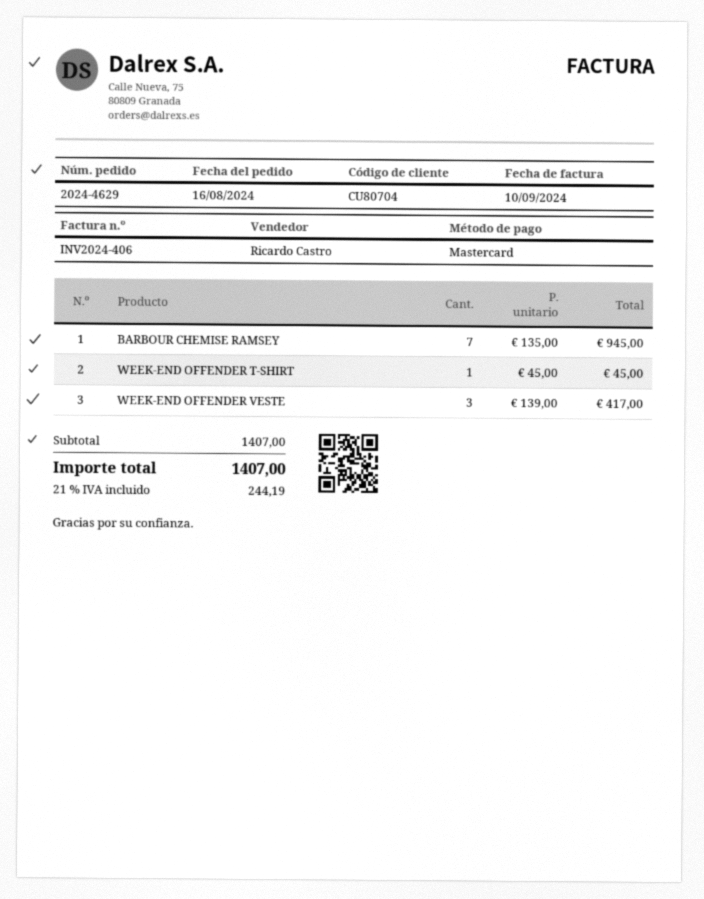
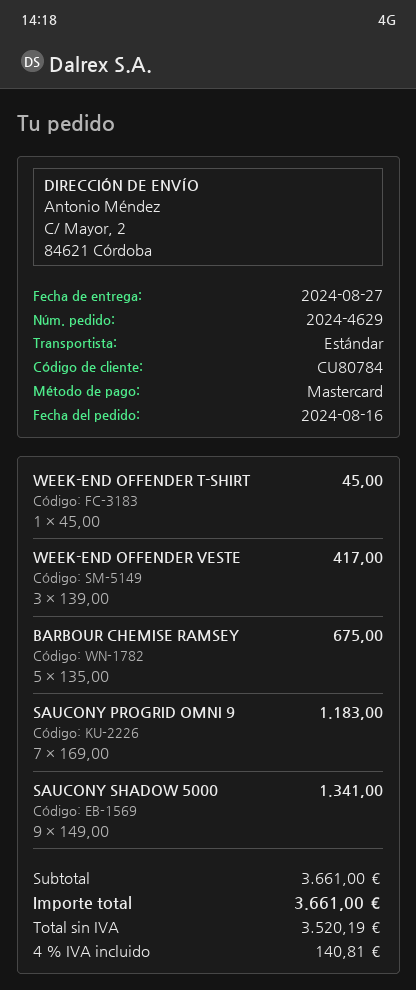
customer number: CU80704 -> CU80784
BARBOUR CHEMISE RAMSEY: 7 x 135.00 = 945.00 -> 5 x 135.00 = 675.00
SAUCONY PROGRID OMNI 9: none -> 7 x 169.00 = 1183.00
SAUCONY SHADOW 5000: none -> 9 x 149.00 = 1341.00
subtotal: 1407.00 -> 3661.00
tax: 21% = 244.19 -> 4% = 140.81
total: 1407.00 -> 3661.00

